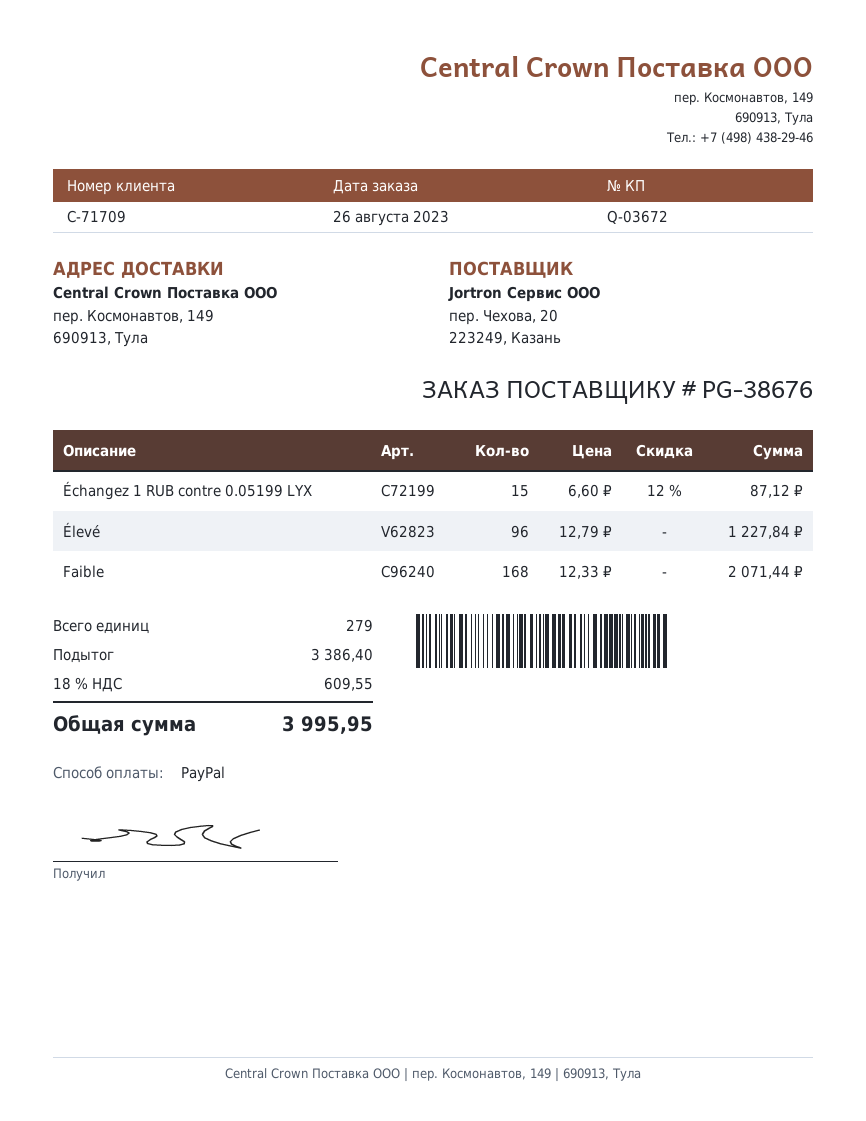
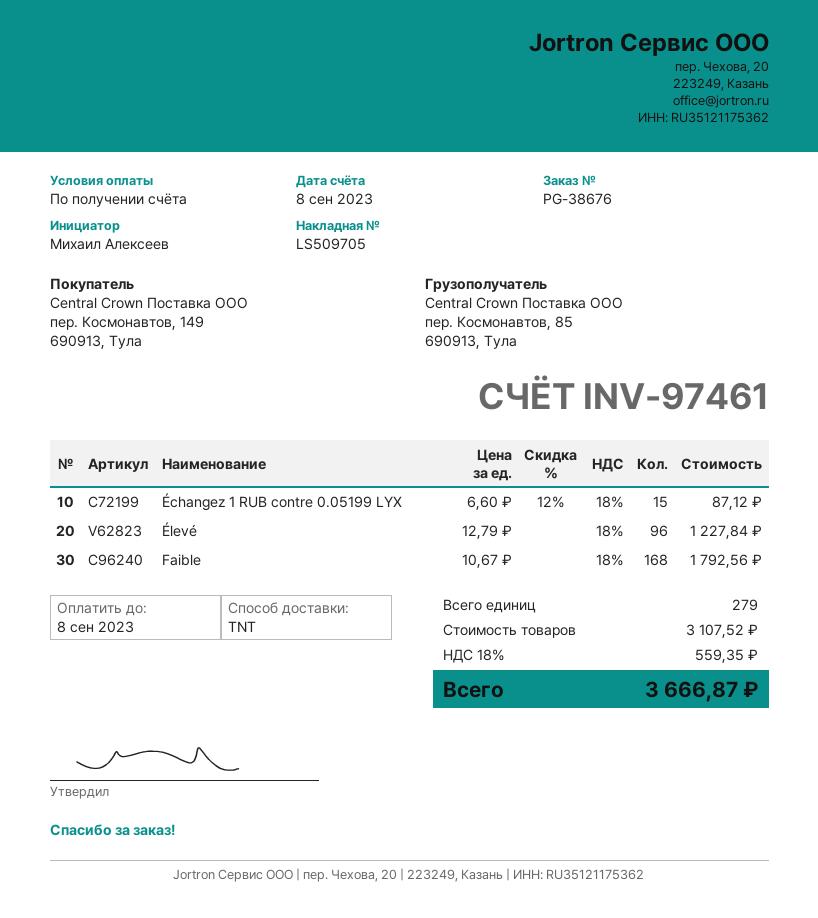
ship to: пер. Космонавтов, 149, 690913, Тула -> пер. Космонавтов, 85, 690913, Тула
Faible: 168 x 12.33 = 2071.44 -> 168 x 10.67 = 1792.56
subtotal: 3386.40 -> 3107.52
tax: 18% = 609.55 -> 18% = 559.35
total: 3995.95 -> 3666.87

